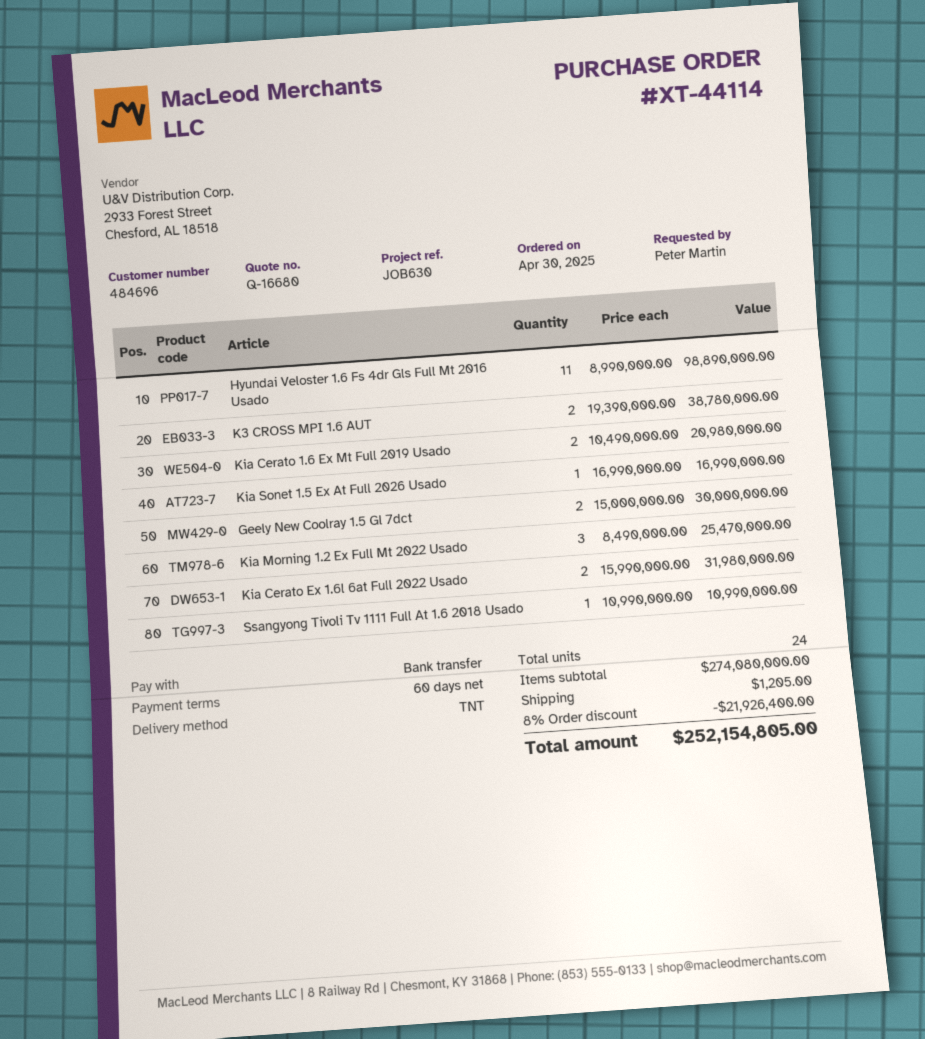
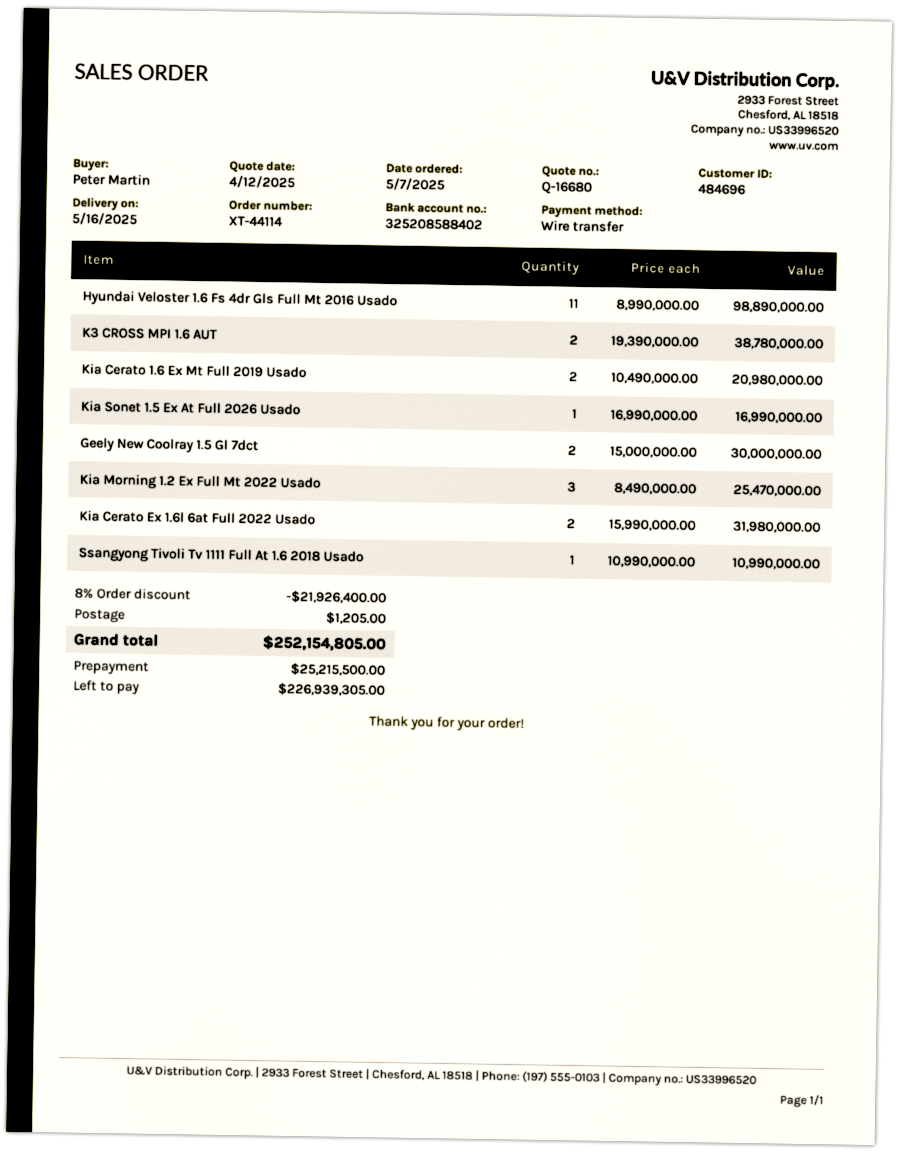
order date: 2025-04-30 -> 2025-05-07

